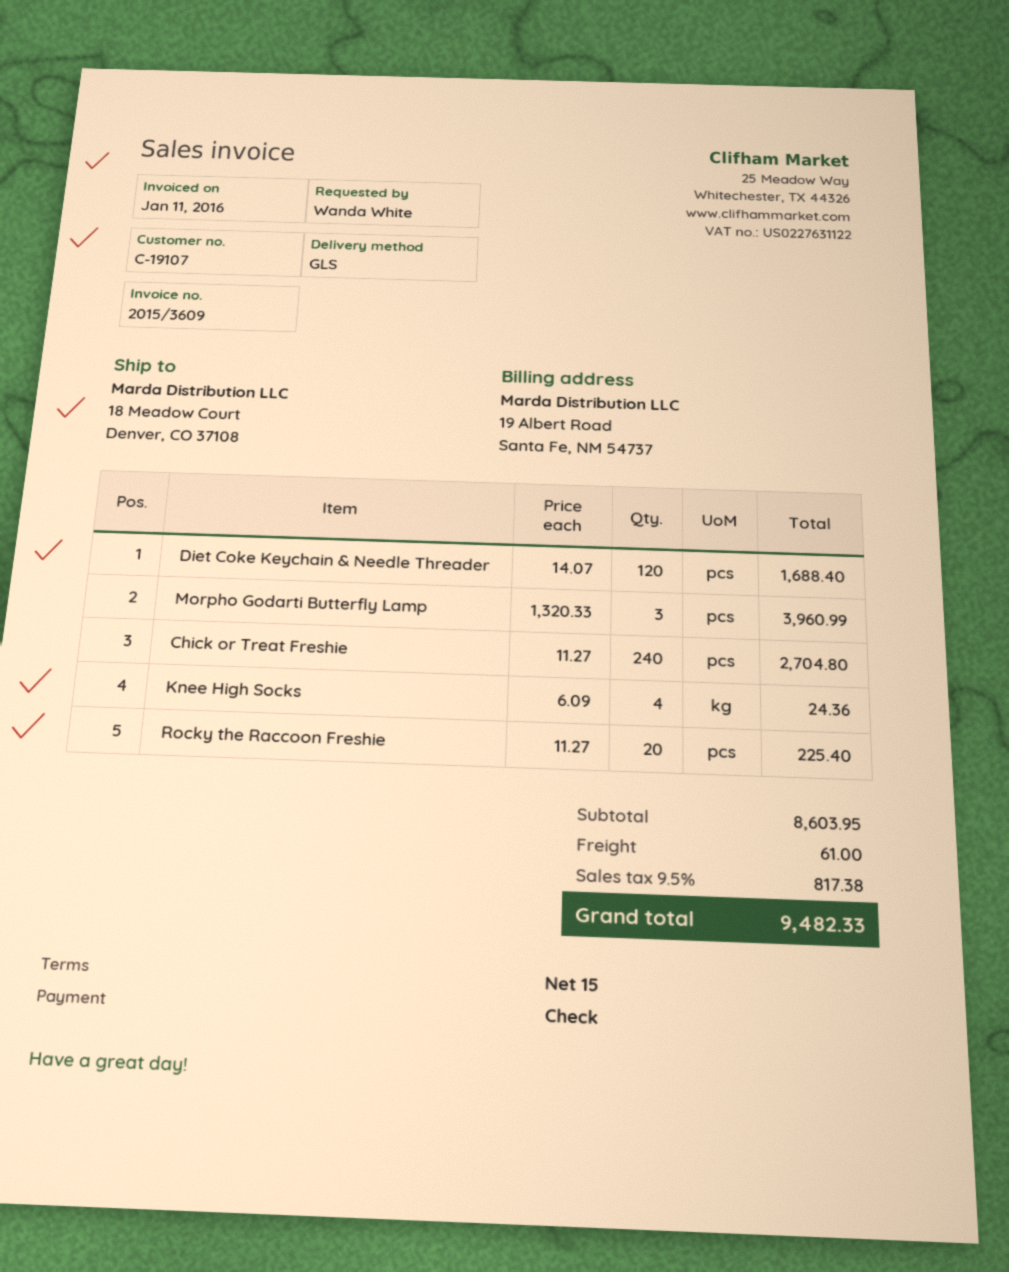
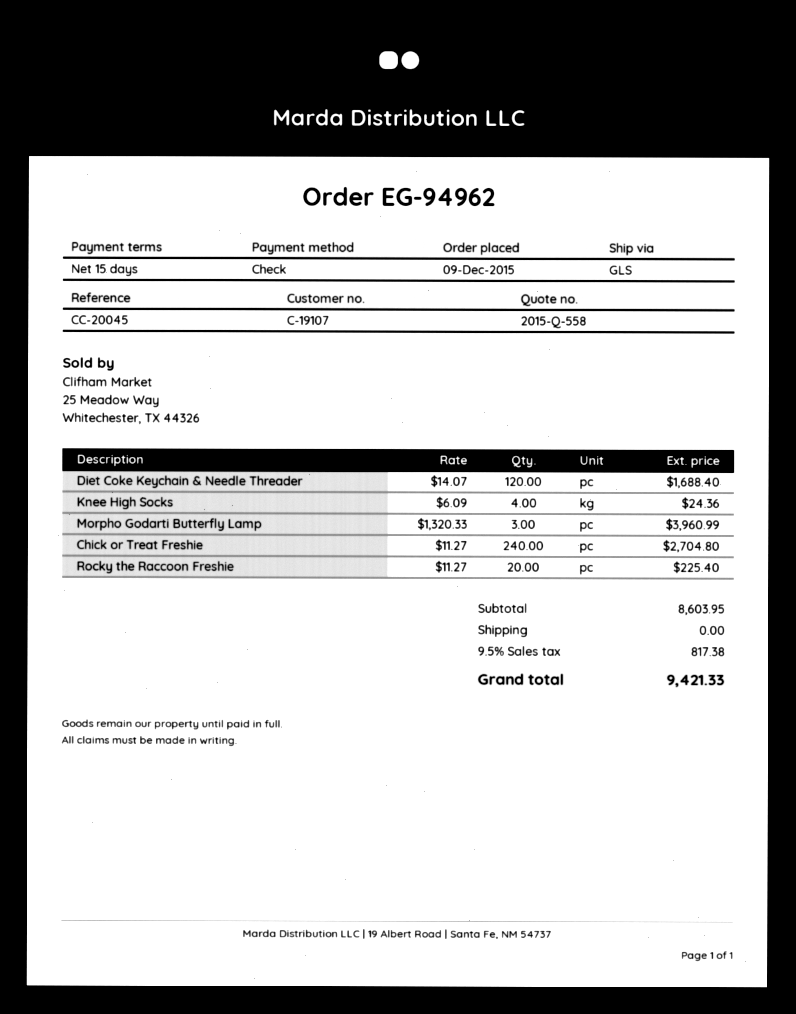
shipping: 61.00 -> 0.00
total: 9482.33 -> 9421.33

